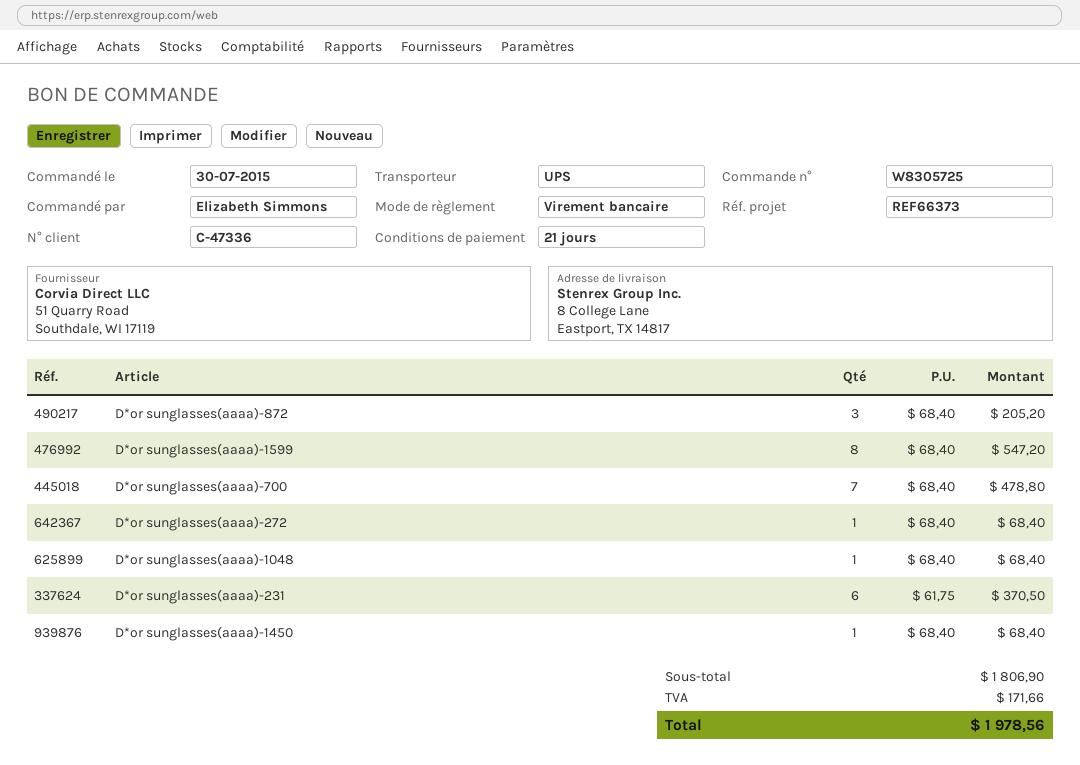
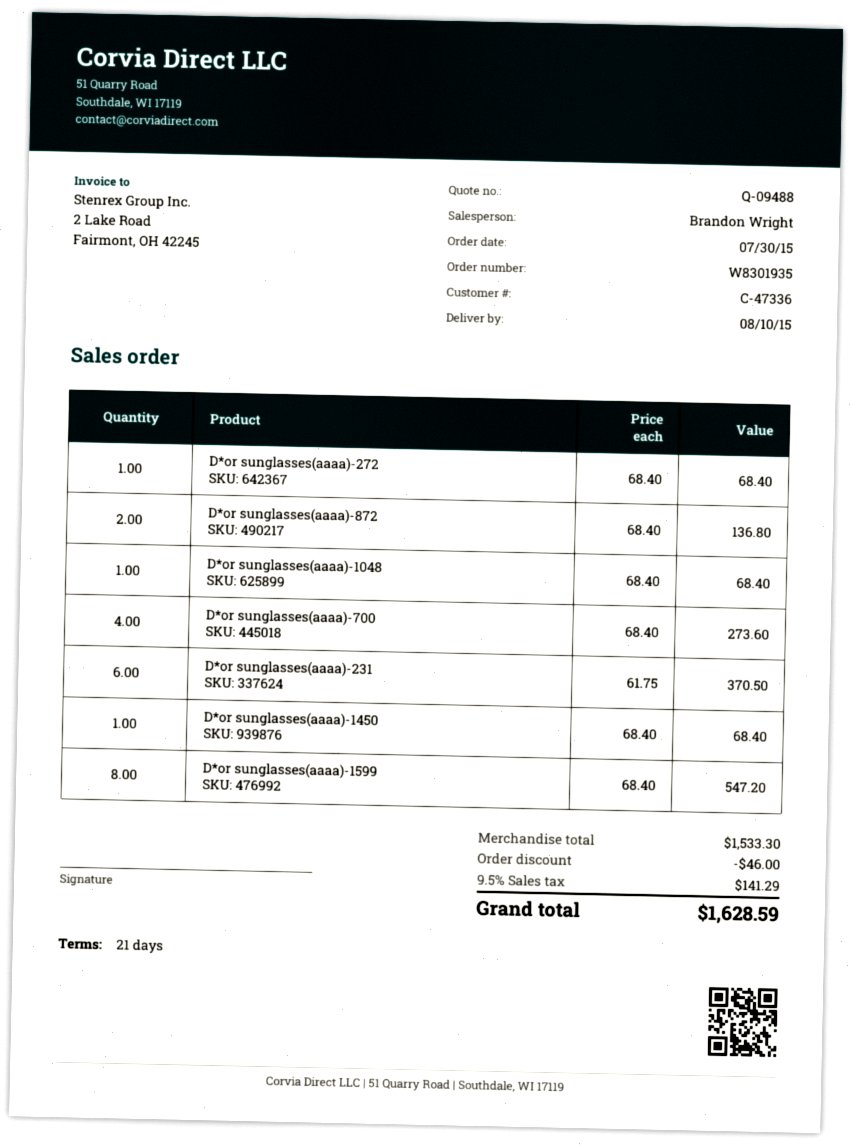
order number: W8305725 -> W8301935
D*or sunglasses(aaaa)-872: 3 x 68.40 = 205.20 -> 2 x 68.40 = 136.80
D*or sunglasses(aaaa)-700: 7 x 68.40 = 478.80 -> 4 x 68.40 = 273.60
subtotal: 1806.90 -> 1533.30
discount: none -> 46.00
tax: 171.66 -> 141.29
total: 1978.56 -> 1628.59

